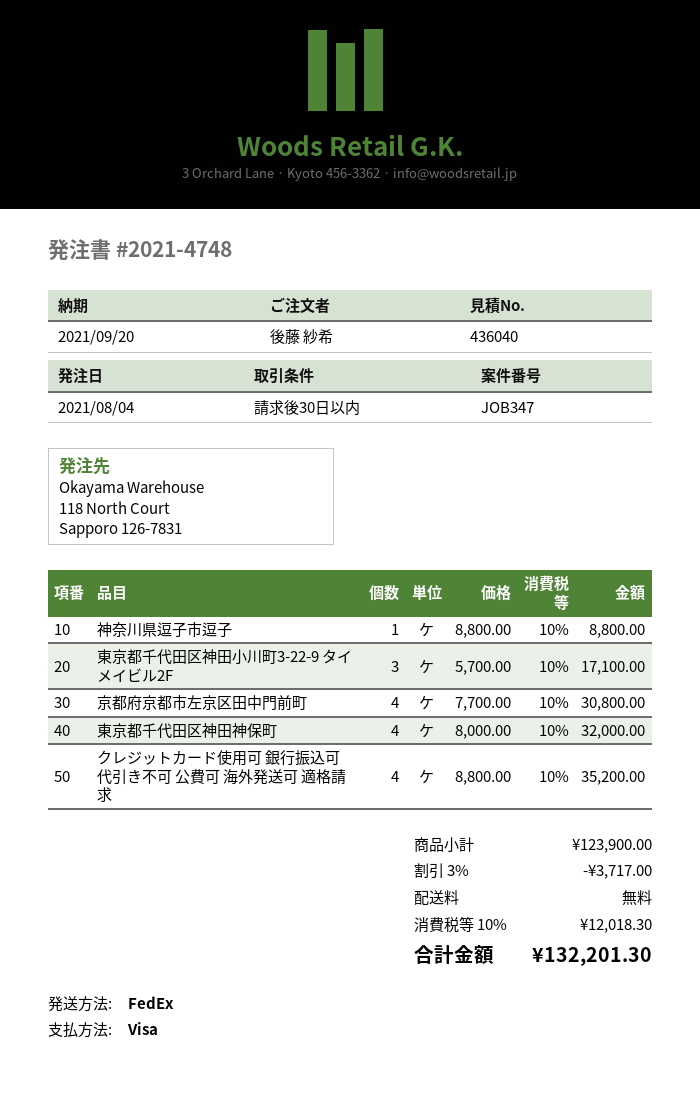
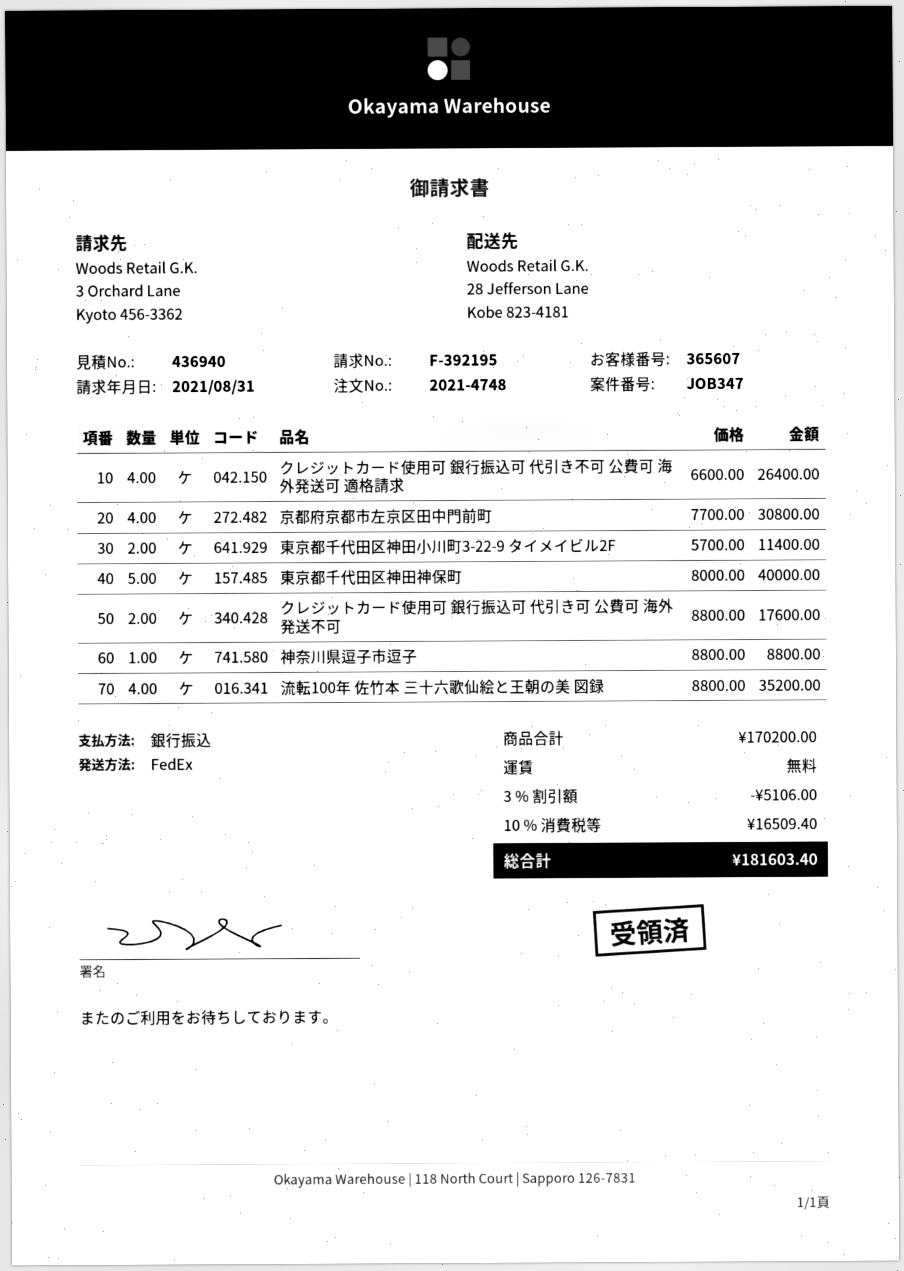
quote number: 436040 -> 436940
payment method: Visa -> bank transfer
東京都千代田区神田小川町3-22-9 タイメイビル2F: 3 x 5700.00 = 17100.00 -> 2 x 5700.00 = 11400.00
東京都千代田区神田神保町: 4 x 8000.00 = 32000.00 -> 5 x 8000.00 = 40000.00
クレジットカード使用可 銀行振込可 代引き不可 公費可 海外発送可 適格請求: 4 x 8800.00 = 35200.00 -> 4 x 6600.00 = 26400.00
クレジットカード使用可 銀行振込可 代引き可 公費可 海外発送不可: none -> 2 x 8800.00 = 17600.00
流転100年 佐竹本 三十六歌仙絵と王朝の美 図録: none -> 4 x 8800.00 = 35200.00
subtotal: 123900.00 -> 170200.00
discount: 3% = 3717.00 -> 3% = 5106.00
tax: 10% = 12018.30 -> 10% = 16509.40
total: 132201.30 -> 181603.40

